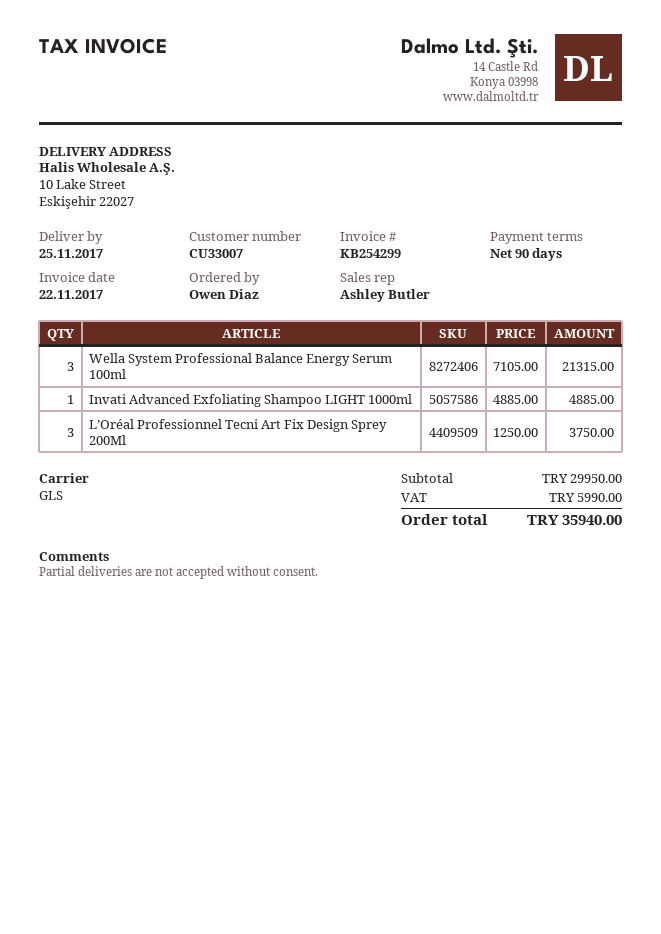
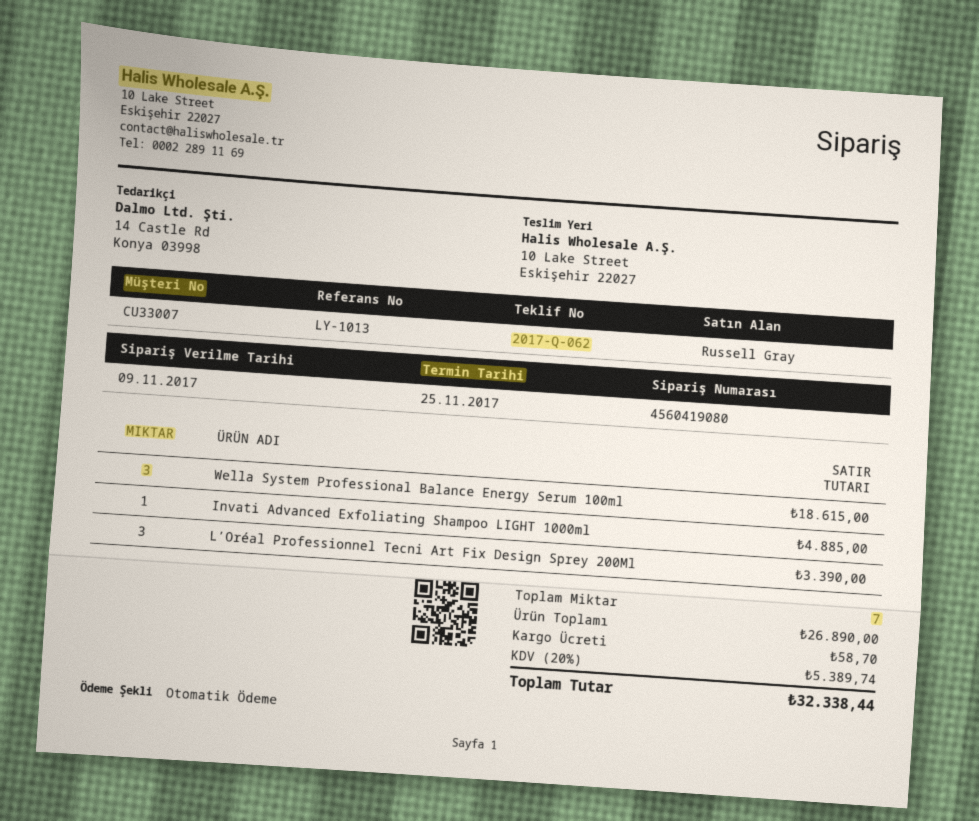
ordered by: Owen Diaz -> Russell Gray
Wella System Professional Balance Energy Serum 100ml: 3 for 21315.00 -> 3 for 18615.00
L’Oréal Professionnel Tecni Art Fix Design Sprey 200Ml: 3 for 3750.00 -> 3 for 3390.00
subtotal: 29950.00 -> 26890.00
shipping: none -> 58.70
tax: 5990.00 -> 5389.74
total: 35940.00 -> 32338.44

